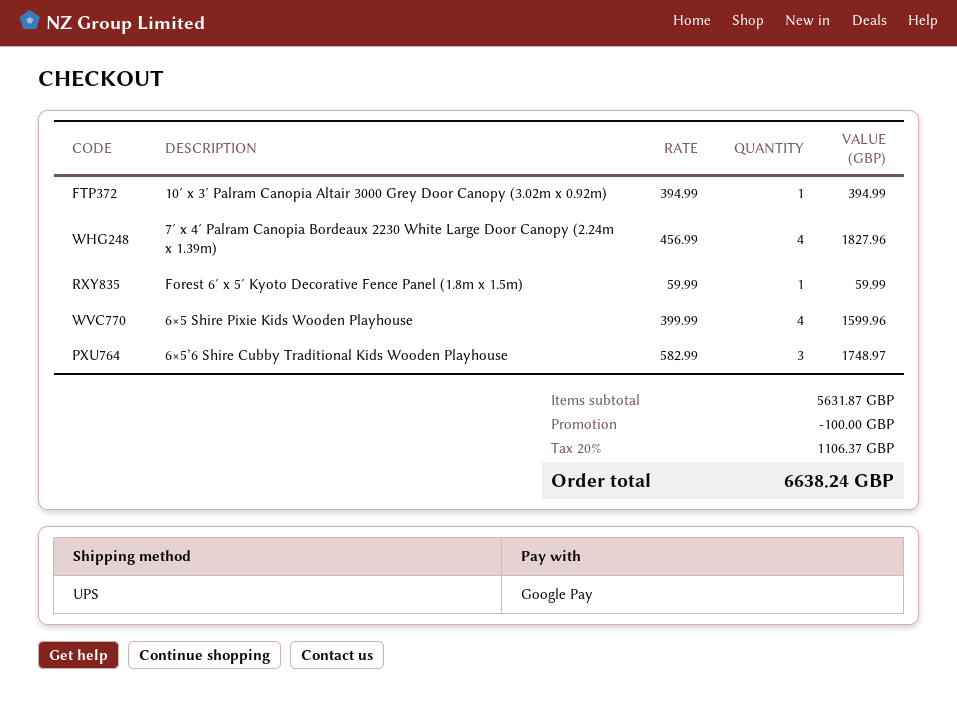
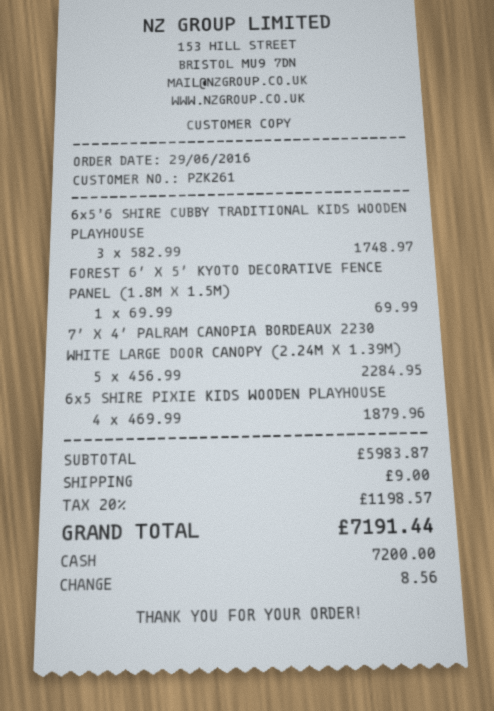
payment method: Google Pay -> cash
10′ x 3′ Palram Canopia Altair 3000 Grey Door Canopy (3.02m x 0.92m): 1 x 394.99 = 394.99 -> none
7′ x 4′ Palram Canopia Bordeaux 2230 White Large Door Canopy (2.24m x 1.39m): 4 x 456.99 = 1827.96 -> 5 x 456.99 = 2284.95
Forest 6′ x 5′ Kyoto Decorative Fence Panel (1.8m x 1.5m): 1 x 59.99 = 59.99 -> 1 x 69.99 = 69.99
6×5 Shire Pixie Kids Wooden Playhouse: 4 x 399.99 = 1599.96 -> 4 x 469.99 = 1879.96
subtotal: 5631.87 -> 5983.87
discount: 100.00 -> none
shipping: none -> 9.00
tax: 20% = 1106.37 -> 20% = 1198.57
total: 6638.24 -> 7191.44

